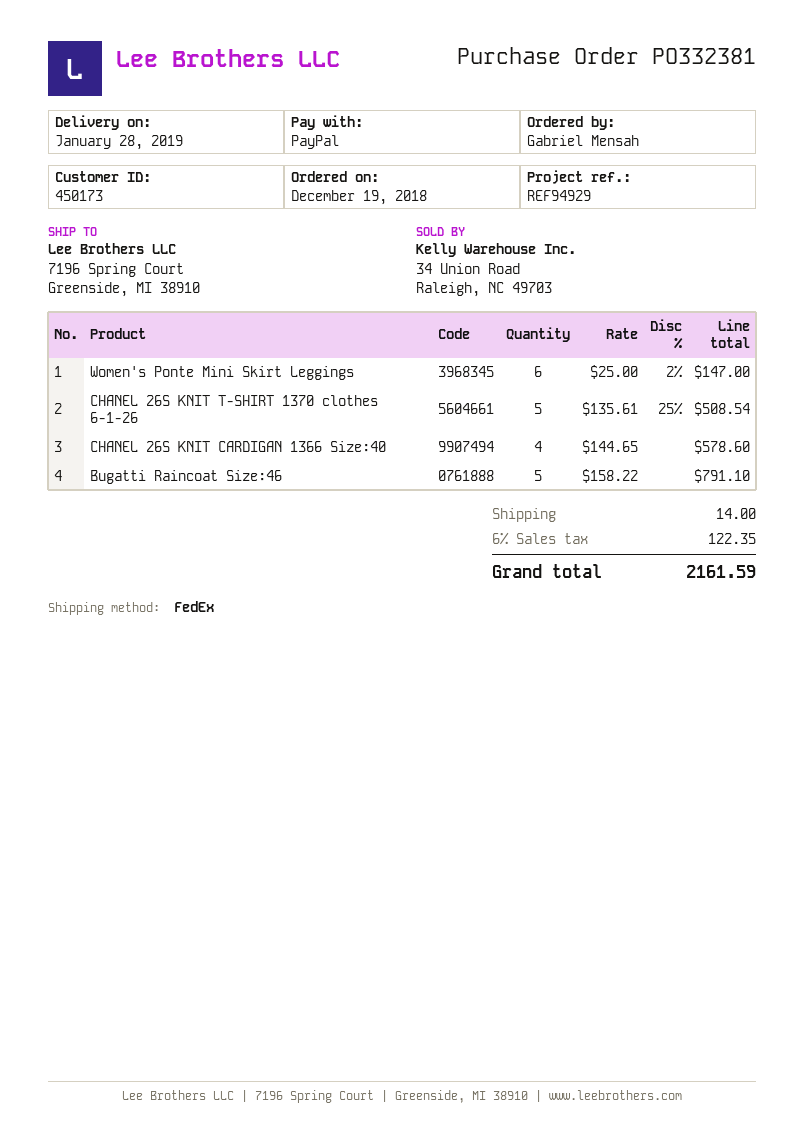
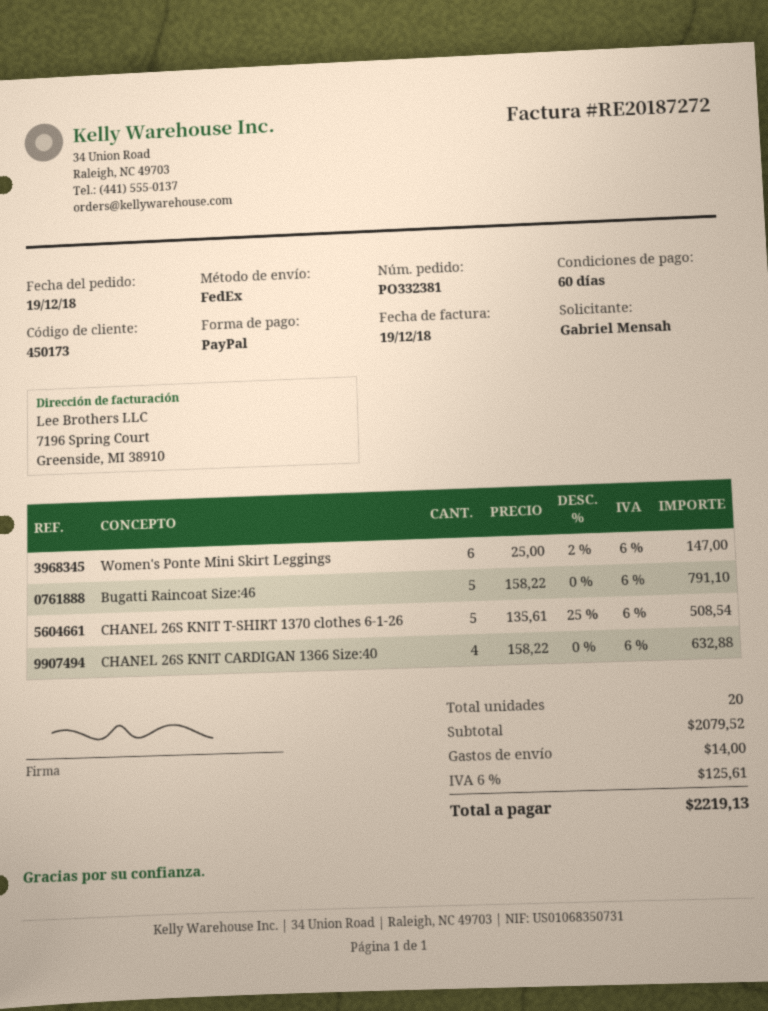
CHANEL 26S KNIT CARDIGAN 1366 Size:40: 4 x 144.65 = 578.60 -> 4 x 158.22 = 632.88
tax: 6% = 122.35 -> 6% = 125.61
total: 2161.59 -> 2219.13

